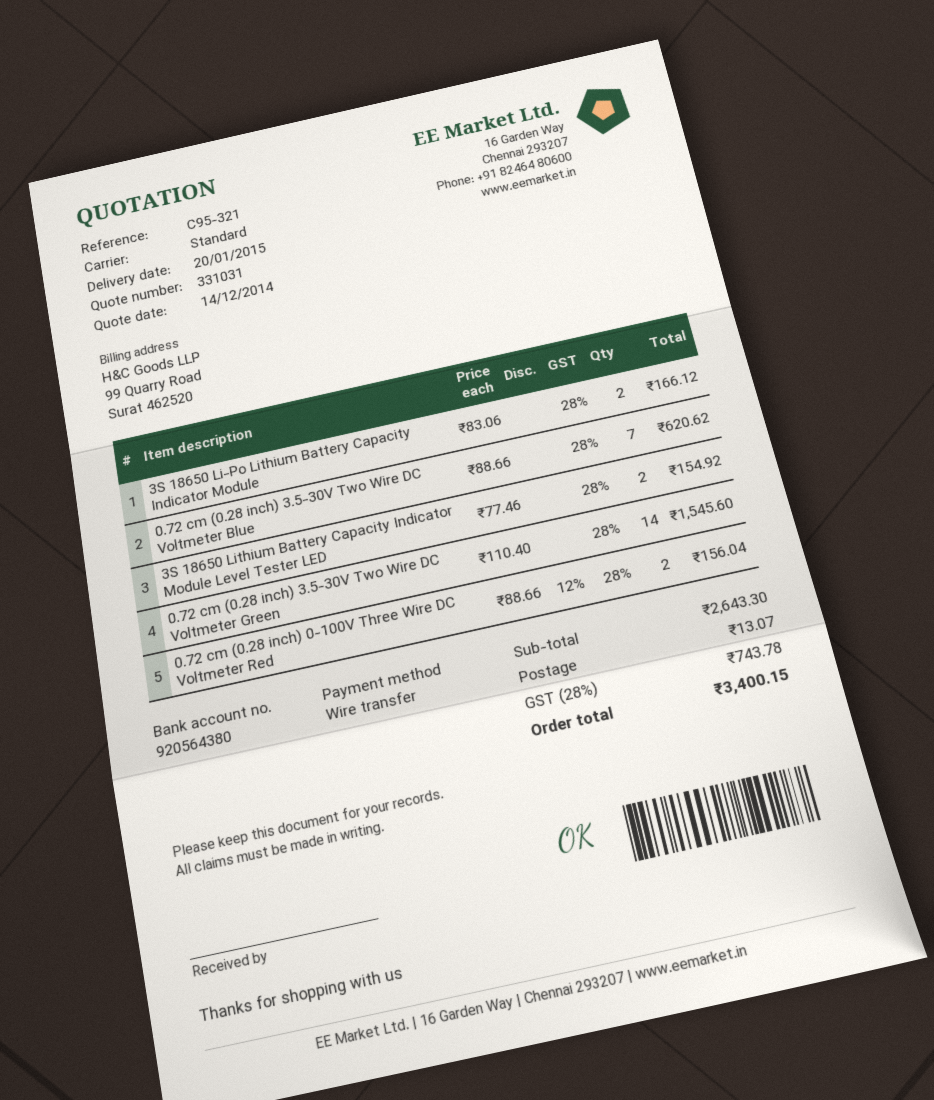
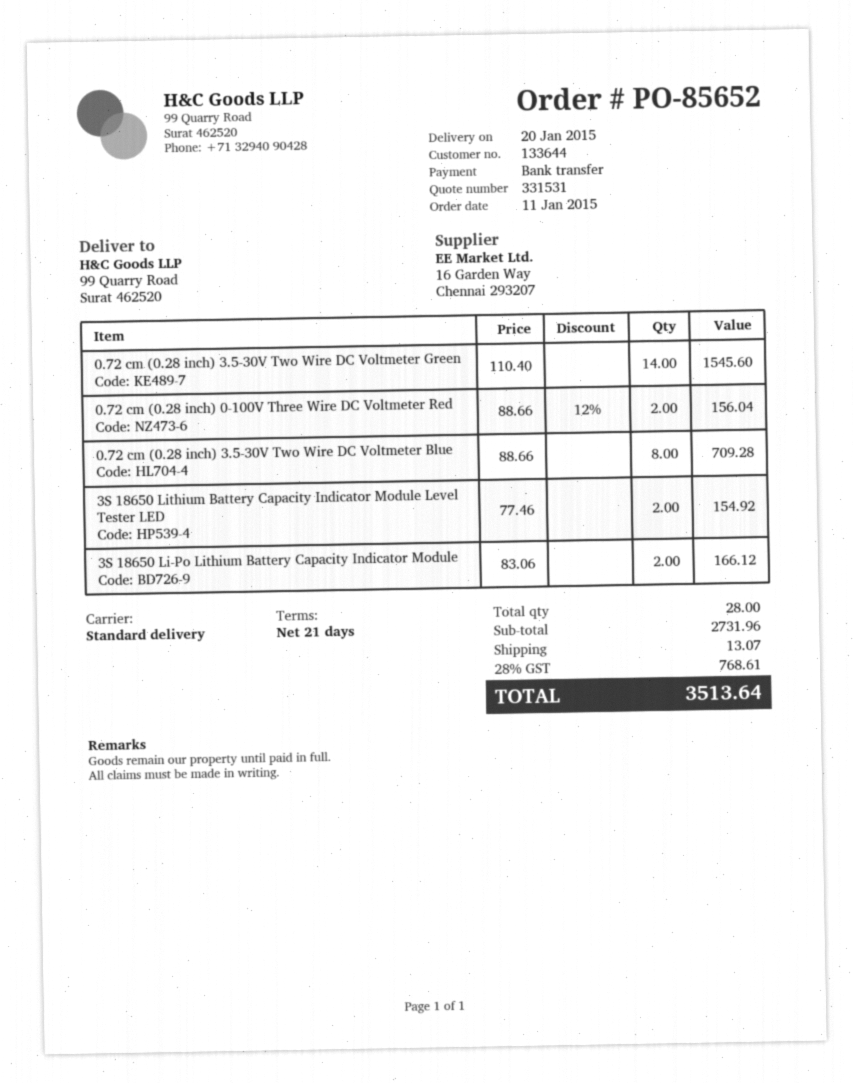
quote number: 331031 -> 331531
0.72 cm (0.28 inch) 3.5-30V Two Wire DC Voltmeter Blue: 7 x 88.66 = 620.62 -> 8 x 88.66 = 709.28
subtotal: 2643.30 -> 2731.96
tax: 28% = 743.78 -> 28% = 768.61
total: 3400.15 -> 3513.64

